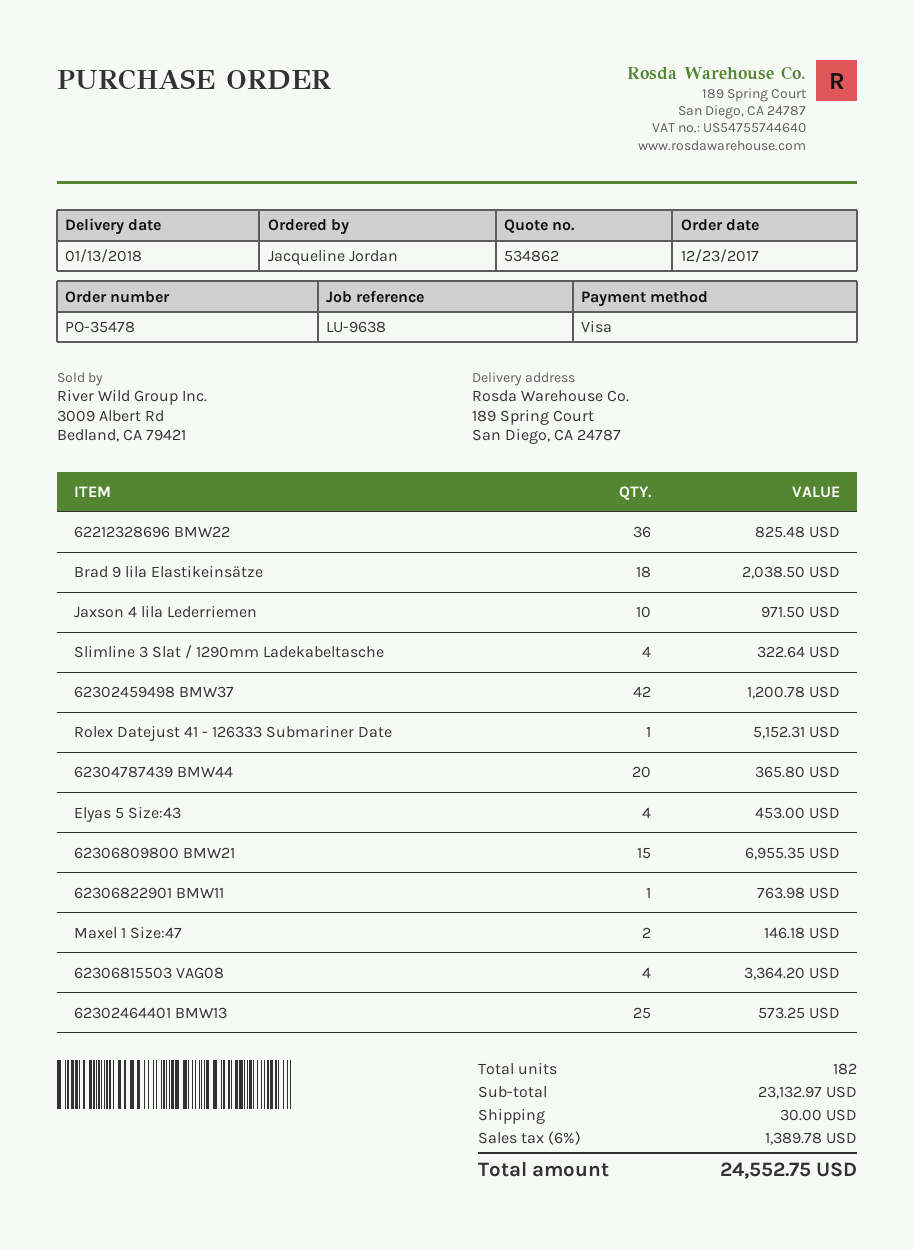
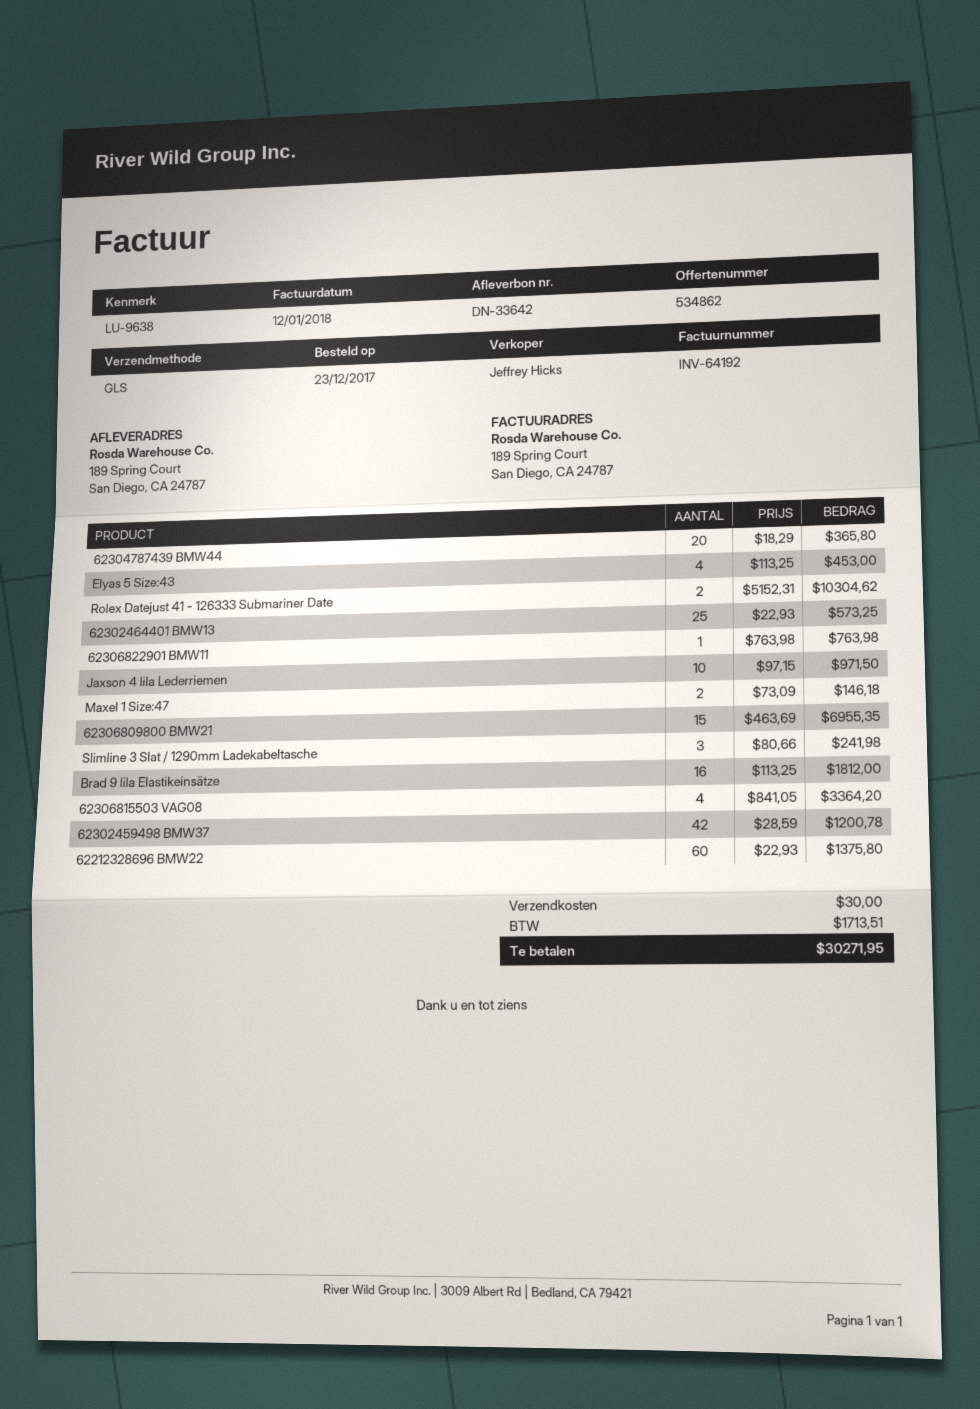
62212328696 BMW22: 36 for 825.48 -> 60 for 1375.80
Brad 9 lila Elastikeinsätze: 18 for 2038.50 -> 16 for 1812.00
Slimline 3 Slat / 1290mm Ladekabeltasche: 4 for 322.64 -> 3 for 241.98
Rolex Datejust 41 - 126333 Submariner Date: 1 for 5152.31 -> 2 for 10304.62
tax: 1389.78 -> 1713.51
total: 24552.75 -> 30271.95

